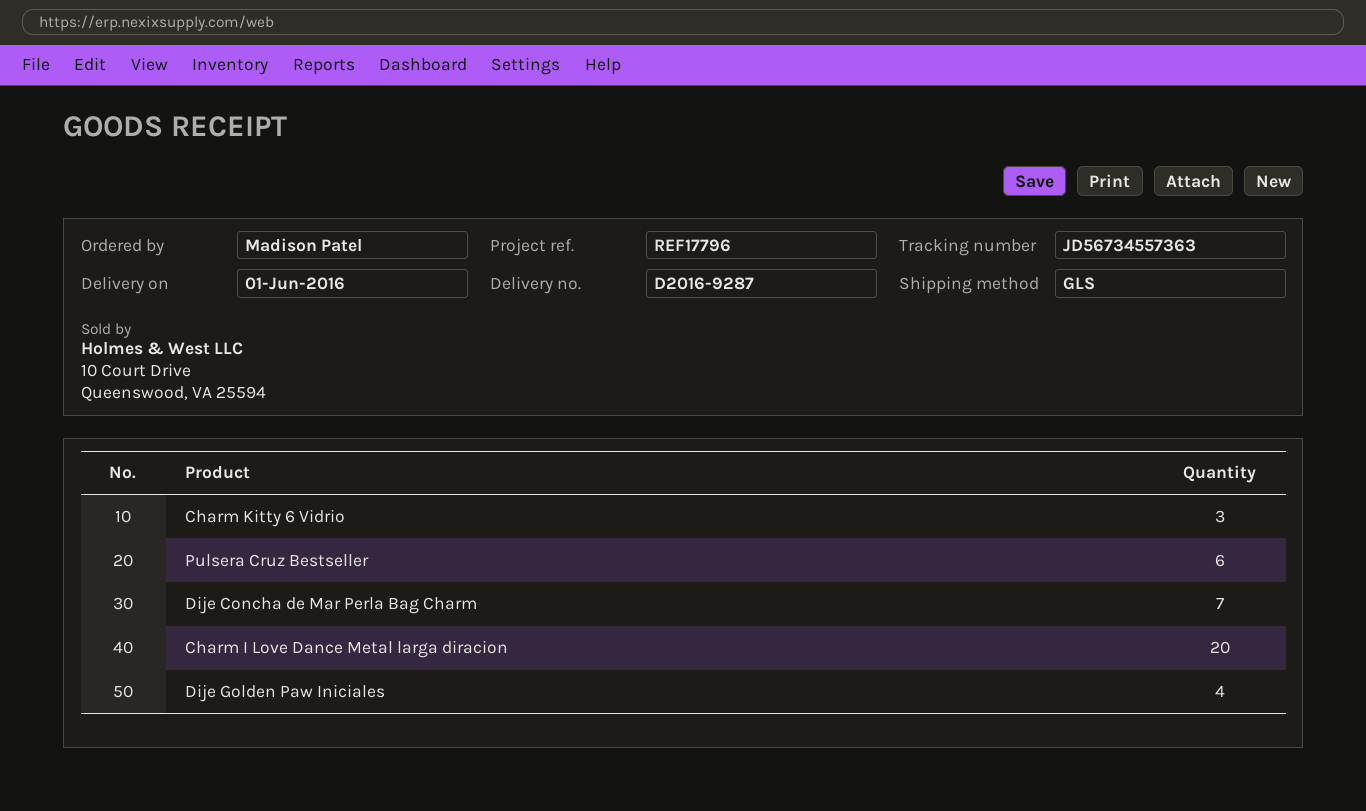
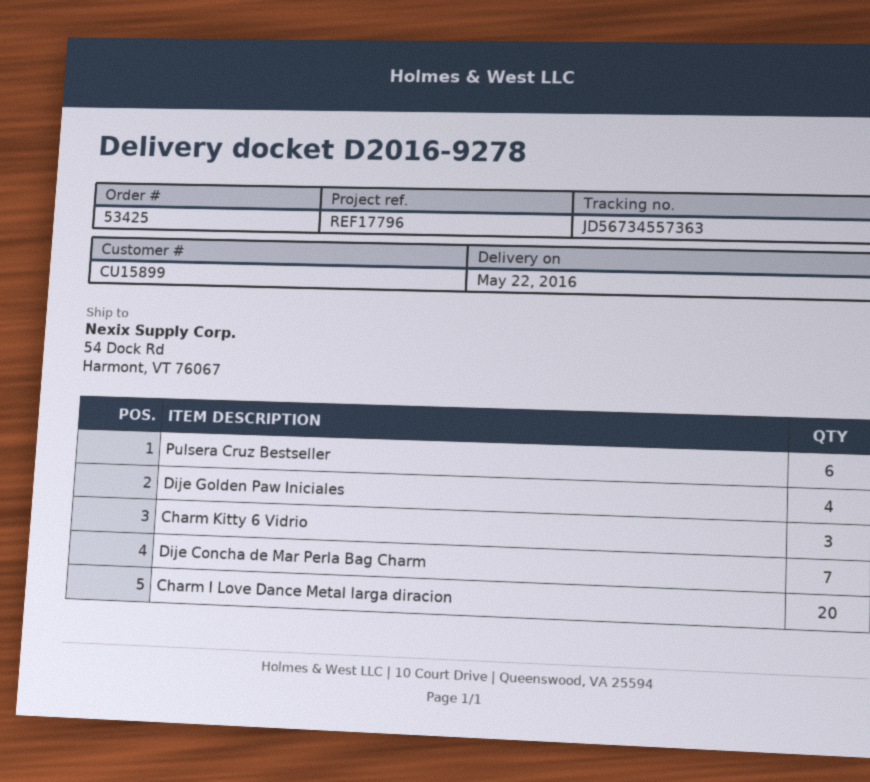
delivery note number: D2016-9287 -> D2016-9278
delivery date: 2016-06-01 -> 2016-05-22

